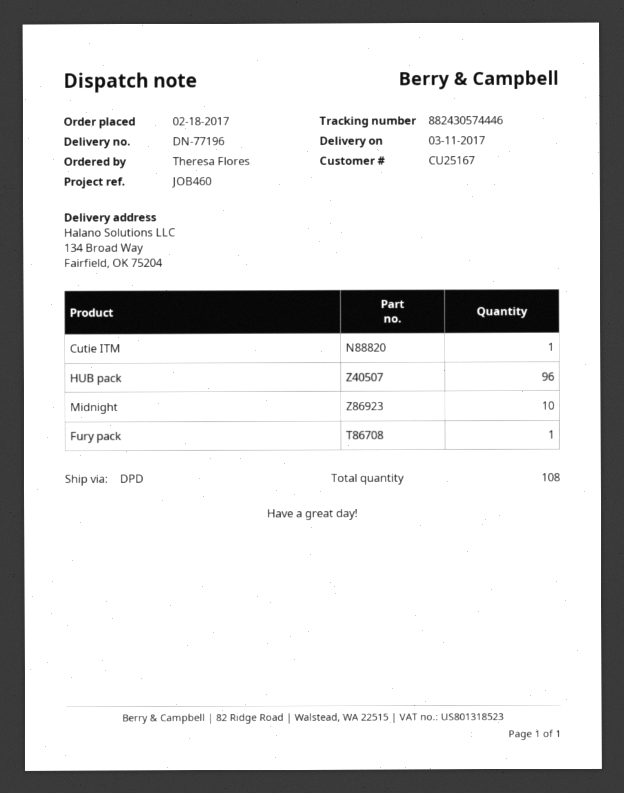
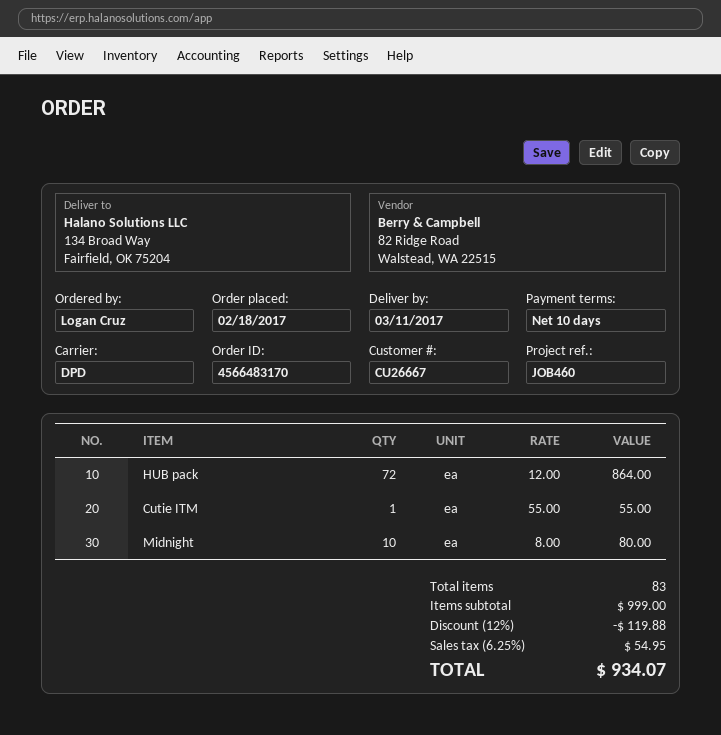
customer number: CU25167 -> CU26667
ordered by: Theresa Flores -> Logan Cruz
HUB pack: 96 -> 72
Fury pack: 1 -> none
total quantity: 108 -> 83

